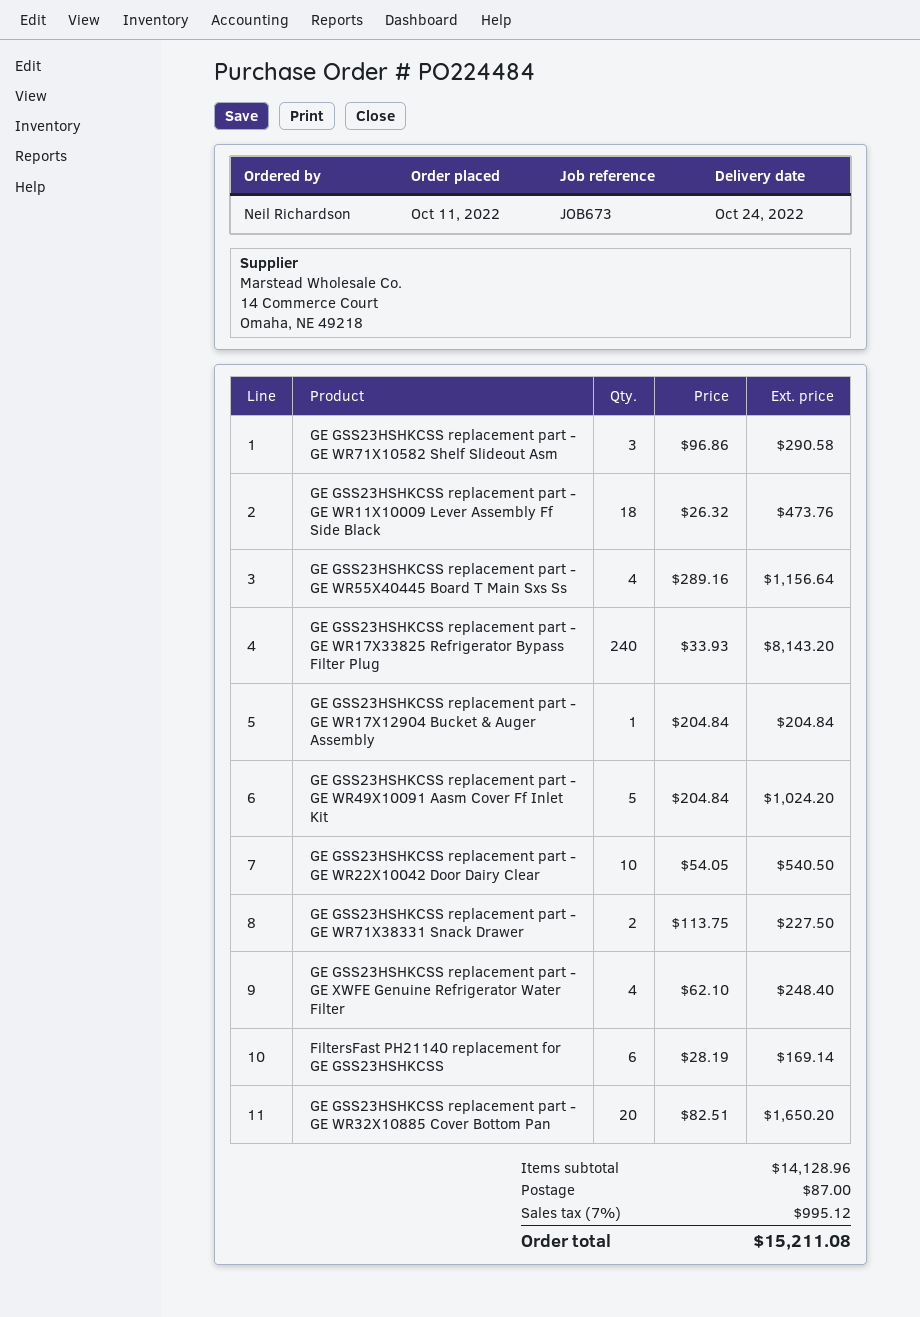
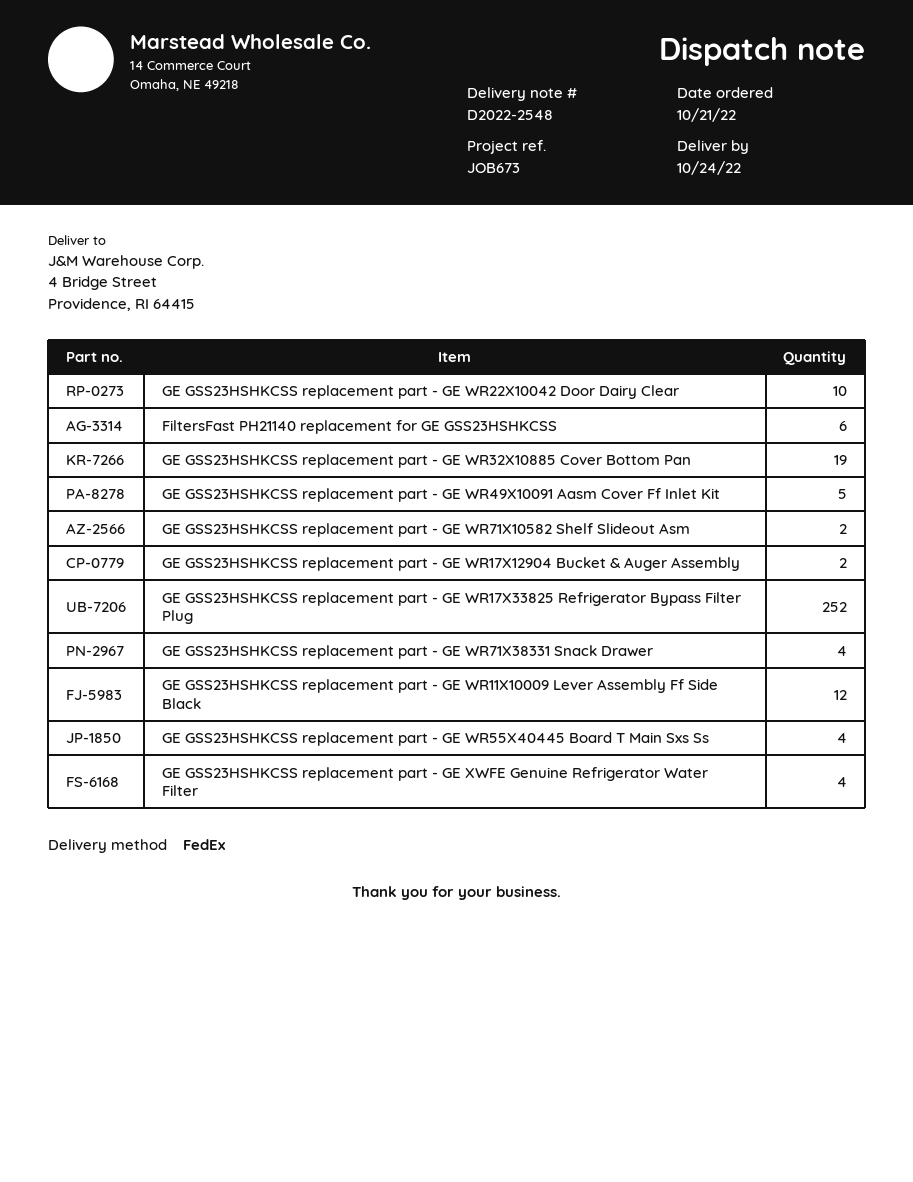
order date: 2022-10-11 -> 2022-10-21
GE GSS23HSHKCSS replacement part - GE WR71X10582 Shelf Slideout Asm: 3 -> 2
GE GSS23HSHKCSS replacement part - GE WR11X10009 Lever Assembly Ff Side Black: 18 -> 12
GE GSS23HSHKCSS replacement part - GE WR17X33825 Refrigerator Bypass Filter Plug: 240 -> 252
GE GSS23HSHKCSS replacement part - GE WR17X12904 Bucket & Auger Assembly: 1 -> 2
GE GSS23HSHKCSS replacement part - GE WR71X38331 Snack Drawer: 2 -> 4
GE GSS23HSHKCSS replacement part - GE WR32X10885 Cover Bottom Pan: 20 -> 19

